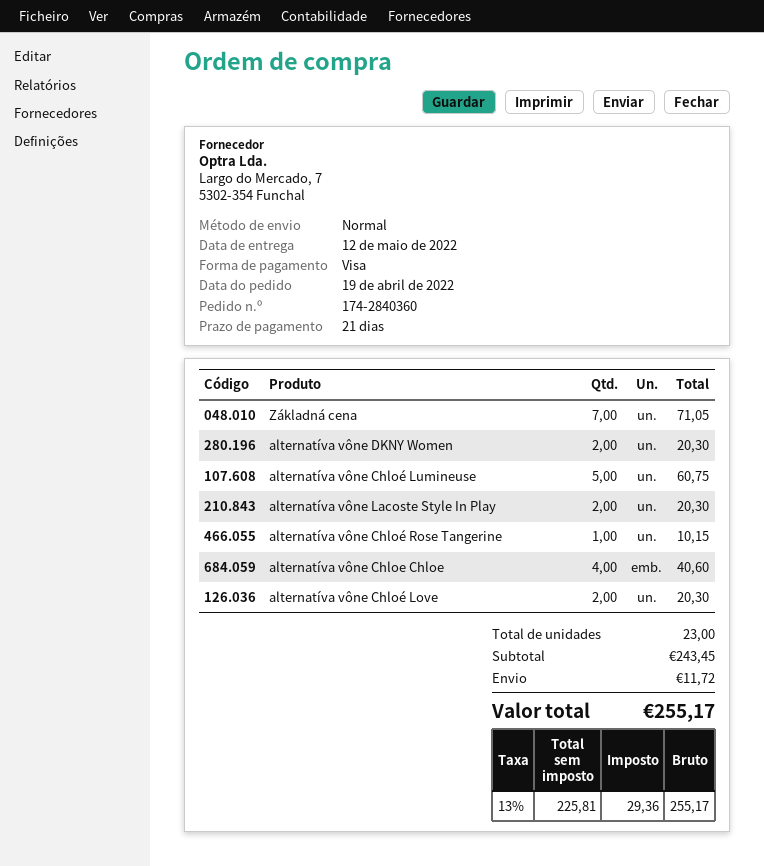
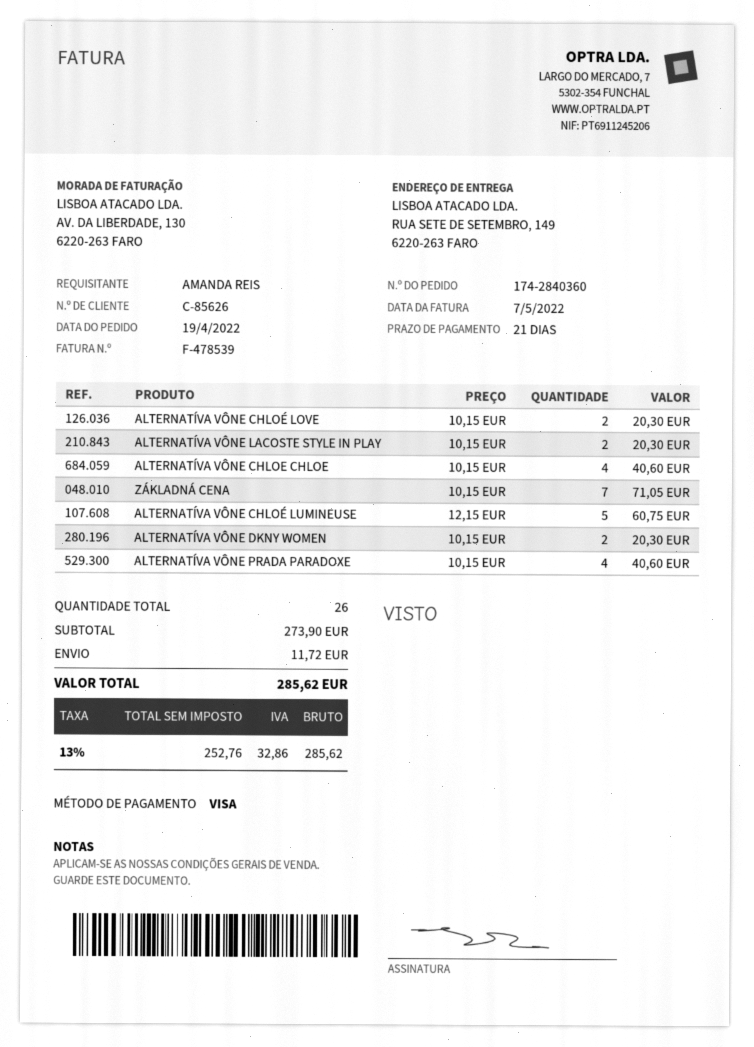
alternatíva vône Chloé Rose Tangerine: 1 for 10.15 -> none
ALTERNATÍVA VÔNE PRADA PARADOXE: none -> 4 for 40.60
total quantity: 23 -> 26
subtotal: 243.45 -> 273.90
net: 225.81 -> 252.76
tax: 13% = 29.36 -> 13% = 32.86
total: 255.17 -> 285.62

